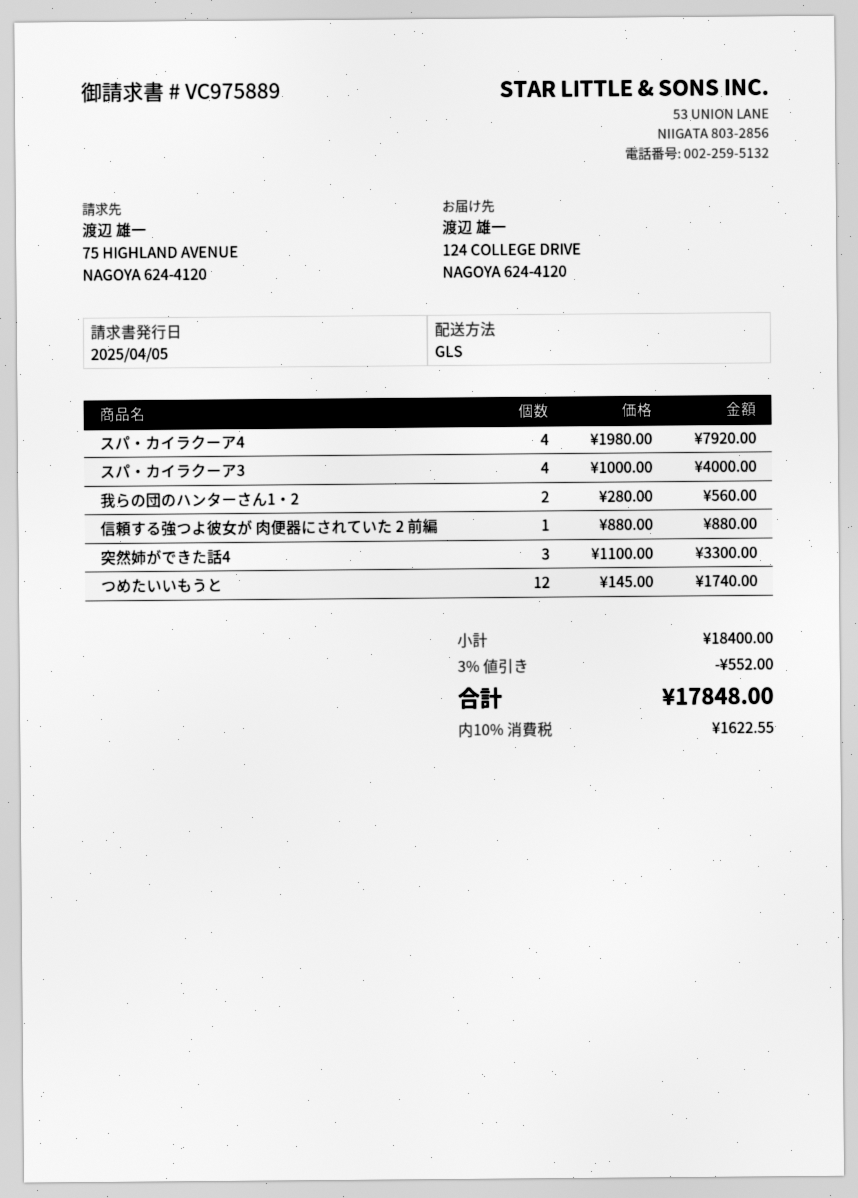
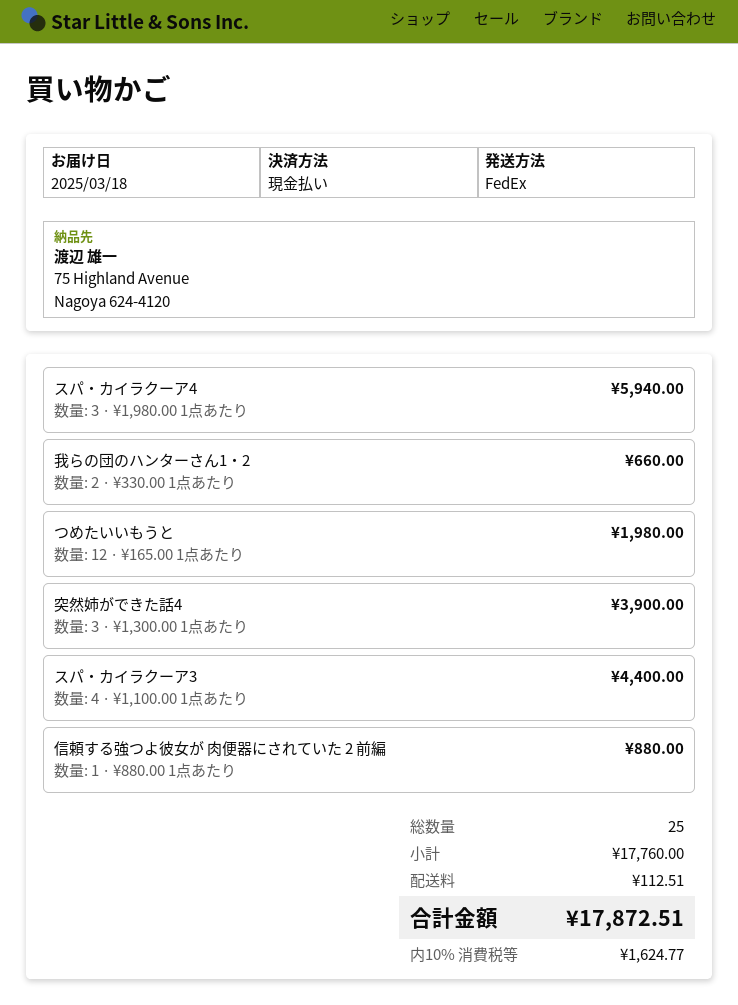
shipping method: GLS -> FedEx
ship to: 124 COLLEGE DRIVE, NAGOYA 624-4120 -> 75 Highland Avenue, Nagoya 624-4120
スパ・カイラクーア4: 4 x 1980.00 = 7920.00 -> 3 x 1980.00 = 5940.00
スパ・カイラクーア3: 4 x 1000.00 = 4000.00 -> 4 x 1100.00 = 4400.00
我らの団のハンターさん1・2: 2 x 280.00 = 560.00 -> 2 x 330.00 = 660.00
突然姉ができた話4: 3 x 1100.00 = 3300.00 -> 3 x 1300.00 = 3900.00
つめたいいもうと: 12 x 145.00 = 1740.00 -> 12 x 165.00 = 1980.00
subtotal: 18400.00 -> 17760.00
discount: 3% = 552.00 -> none
shipping: none -> 112.51
tax: 10% = 1622.55 -> 10% = 1624.77
total: 17848.00 -> 17872.51

